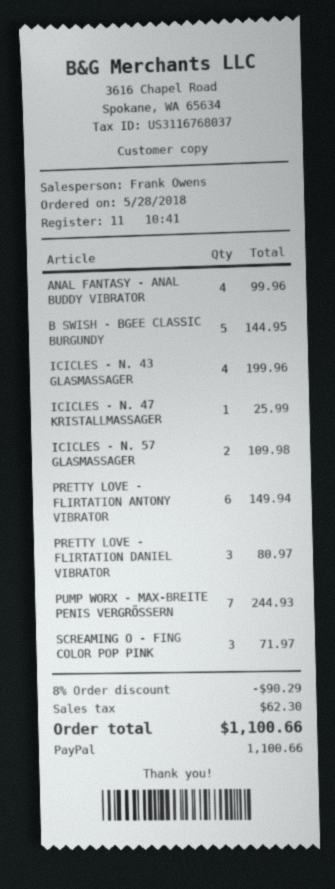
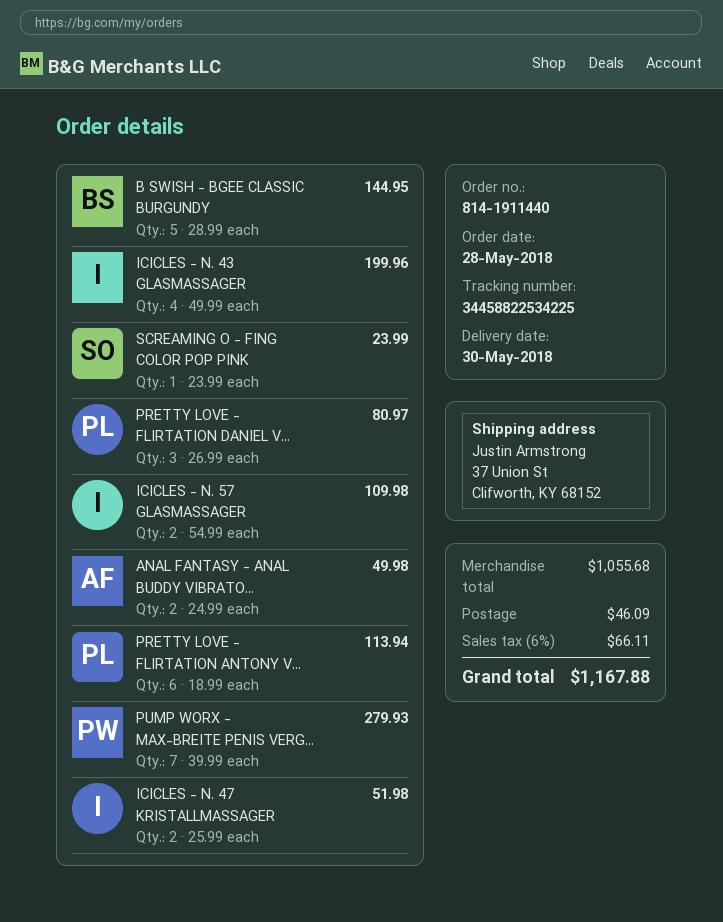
ANAL FANTASY - ANAL BUDDY VIBRATOR: 4 for 99.96 -> 2 for 49.98
ICICLES - N. 47 KRISTALLMASSAGER: 1 for 25.99 -> 2 for 51.98
PRETTY LOVE - FLIRTATION ANTONY VIBRATOR: 6 for 149.94 -> 6 for 113.94
PUMP WORX - MAX-BREITE PENIS VERGRÖSSERN: 7 for 244.93 -> 7 for 279.93
SCREAMING O - FING COLOR POP PINK: 3 for 71.97 -> 1 for 23.99
discount: 8% = 90.29 -> none
shipping: none -> 46.09
tax: 62.30 -> 66.11
total: 1100.66 -> 1167.88

